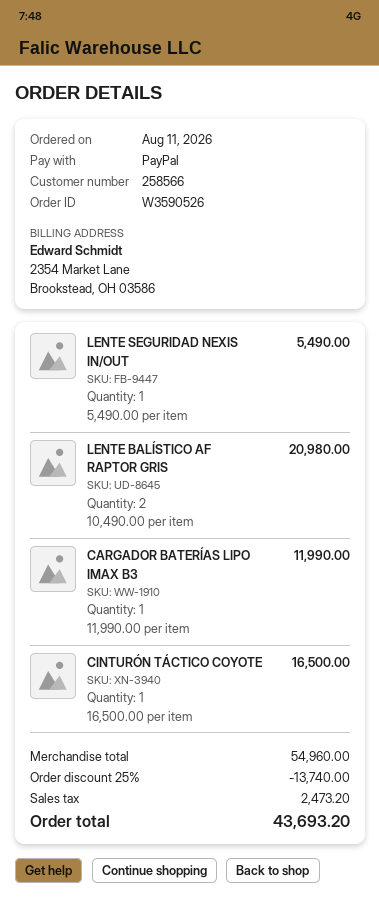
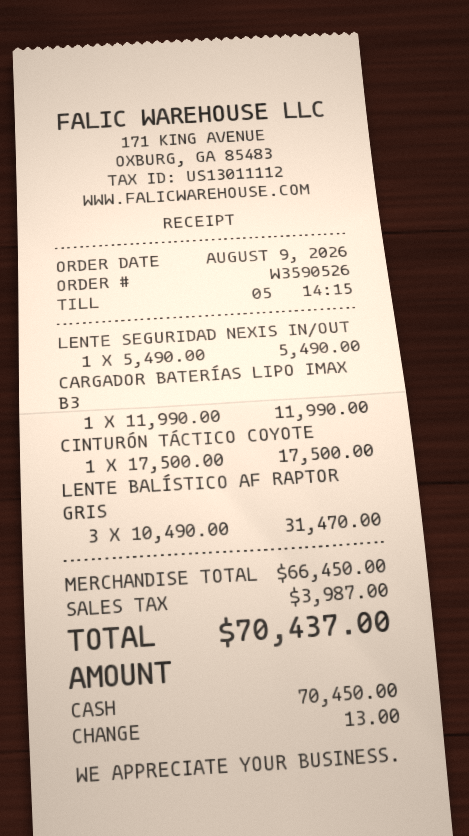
order date: 2026-08-11 -> 2026-08-09
payment method: PayPal -> cash
LENTE BALÍSTICO AF RAPTOR GRIS: 2 x 10490.00 = 20980.00 -> 3 x 10490.00 = 31470.00
CINTURÓN TÁCTICO COYOTE: 1 x 16500.00 = 16500.00 -> 1 x 17500.00 = 17500.00
subtotal: 54960.00 -> 66450.00
discount: 25% = 13740.00 -> none
tax: 2473.20 -> 3987.00
total: 43693.20 -> 70437.00

